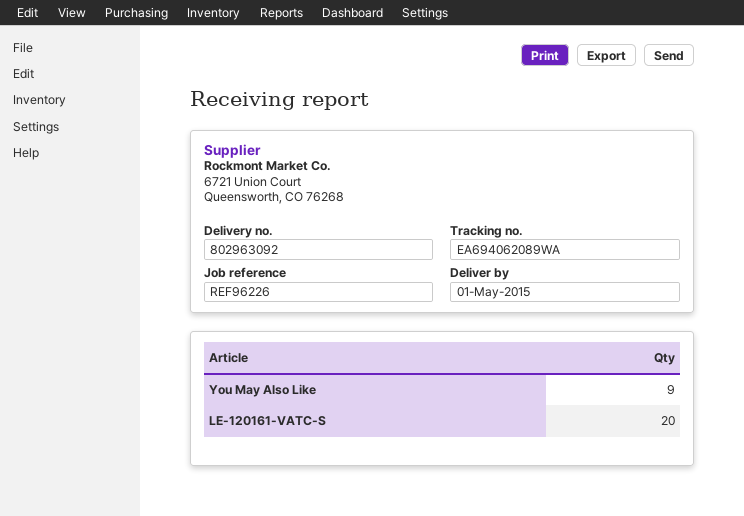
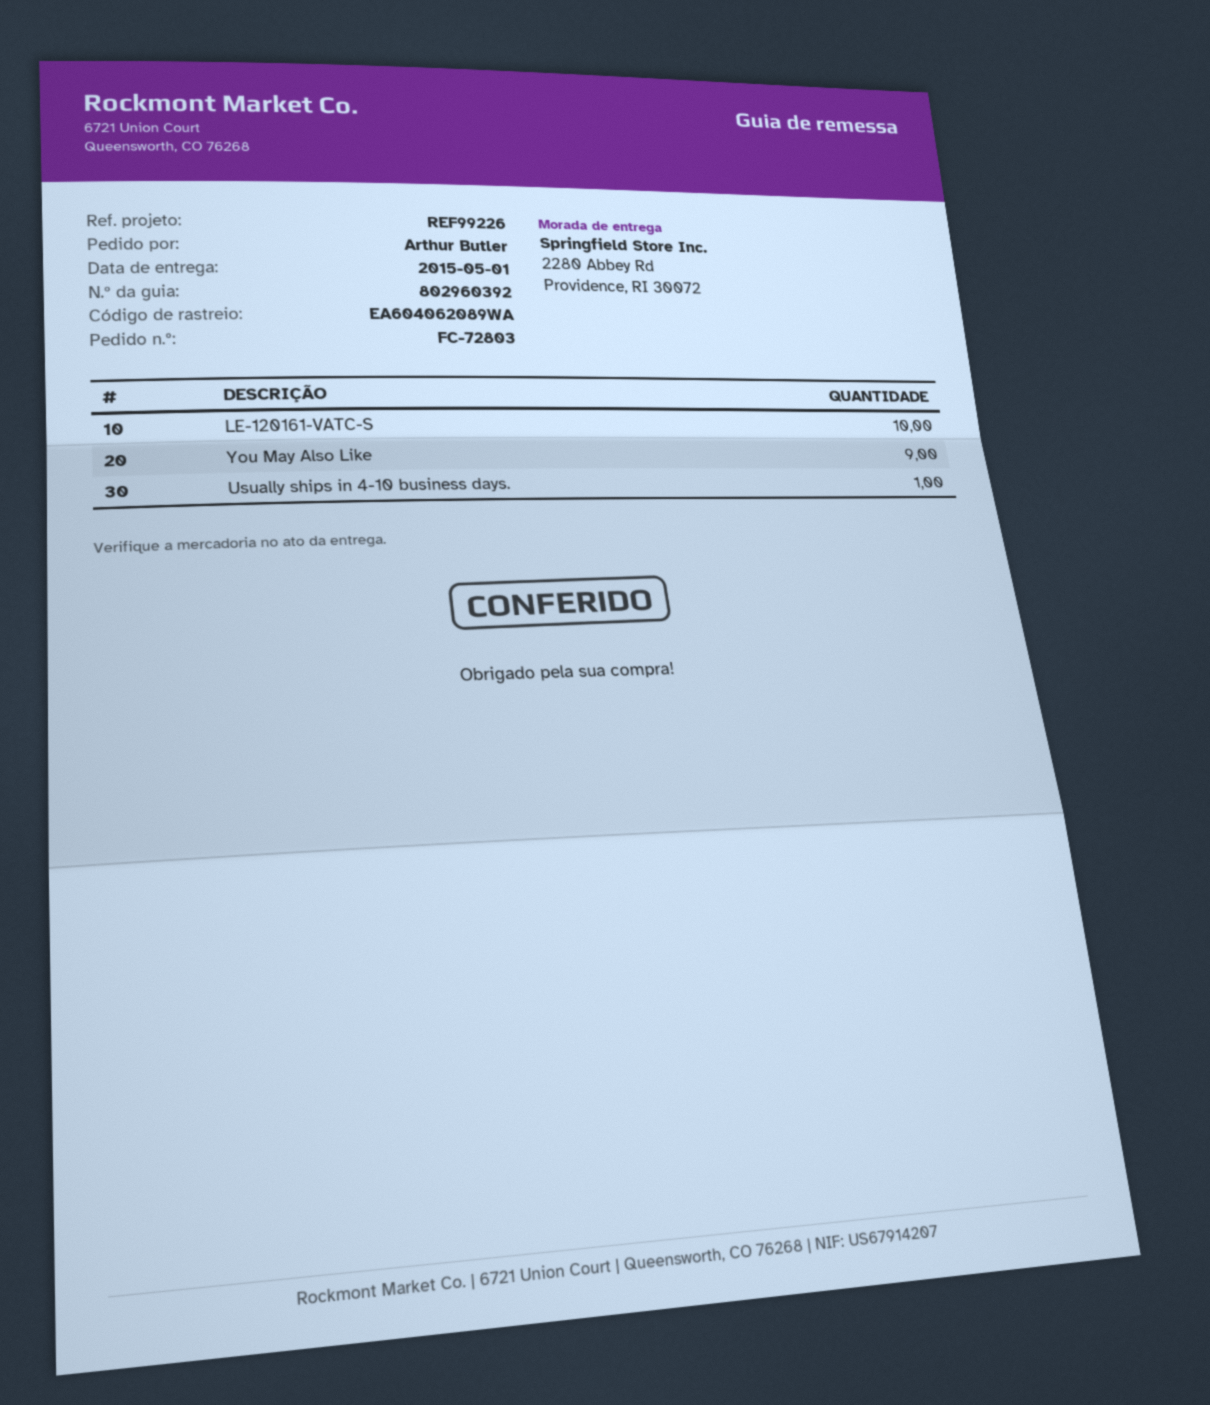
delivery note number: 802963092 -> 802960392
reference: REF96226 -> REF99226
tracking number: EA694062089WA -> EA604062089WA
LE-120161-VATC-S: 20 -> 10
Usually ships in 4-10 business days.: none -> 1

